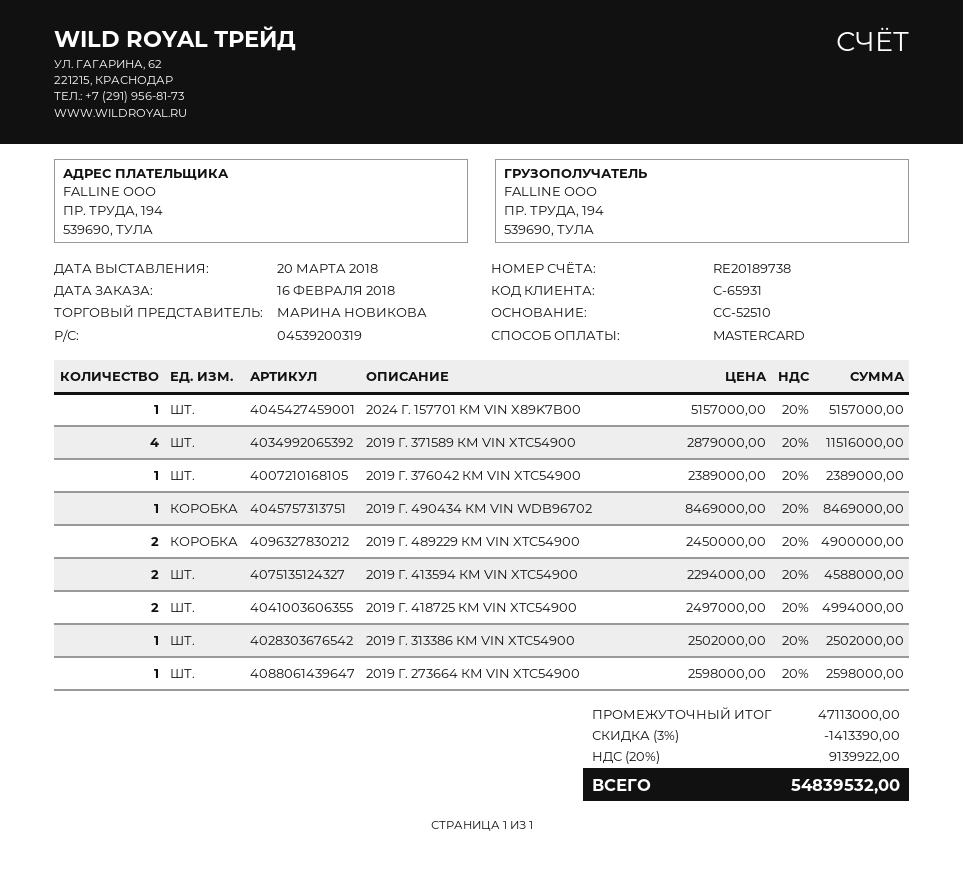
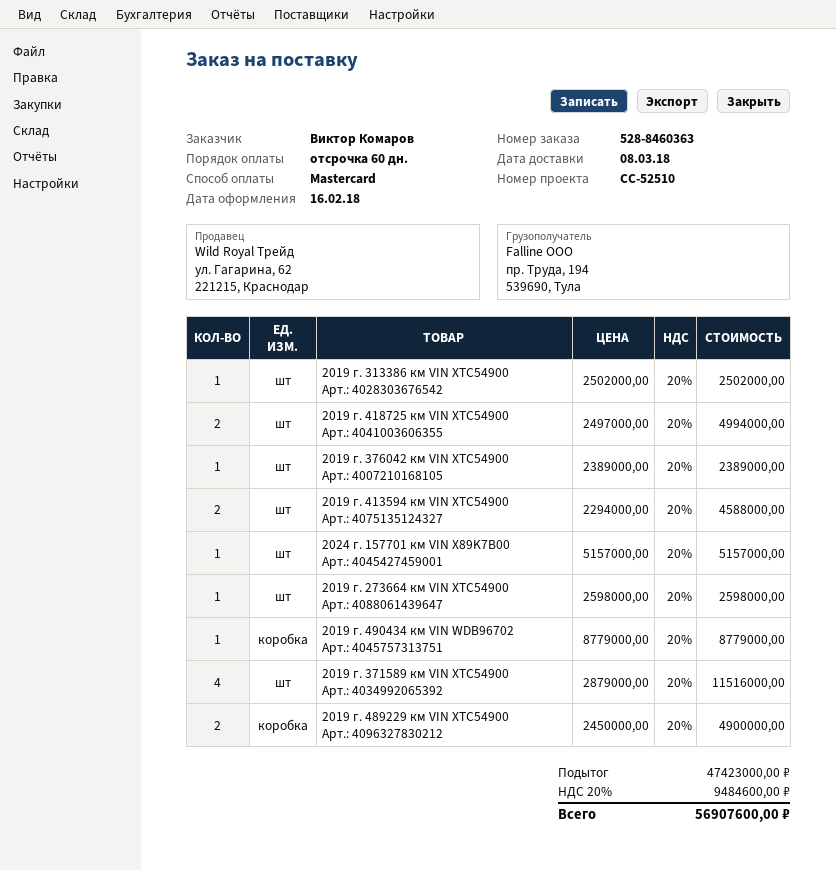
2019 Г. 490434 КМ VIN WDB96702: 1 x 8469000.00 = 8469000.00 -> 1 x 8779000.00 = 8779000.00
subtotal: 47113000.00 -> 47423000.00
discount: 3% = 1413390.00 -> none
tax: 20% = 9139922.00 -> 20% = 9484600.00
total: 54839532.00 -> 56907600.00

